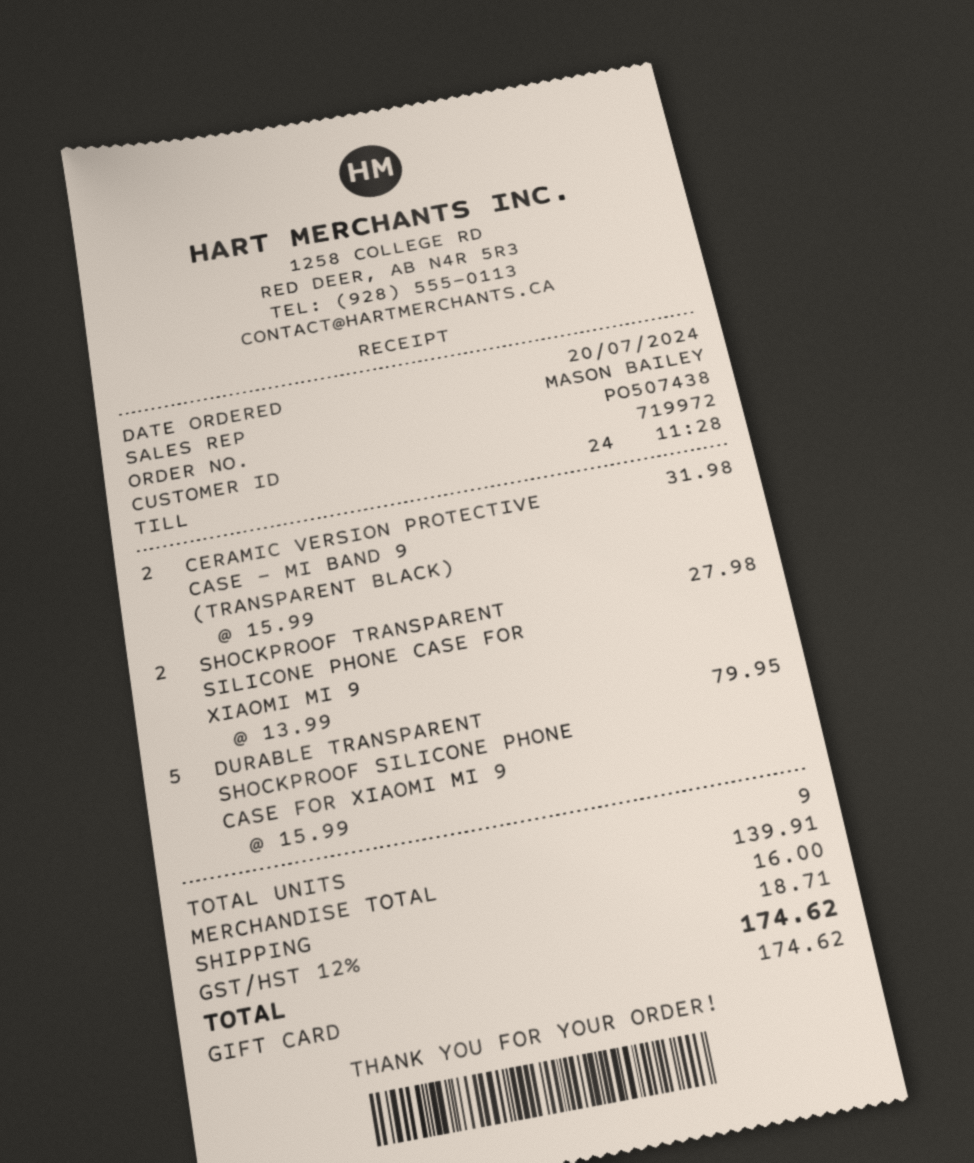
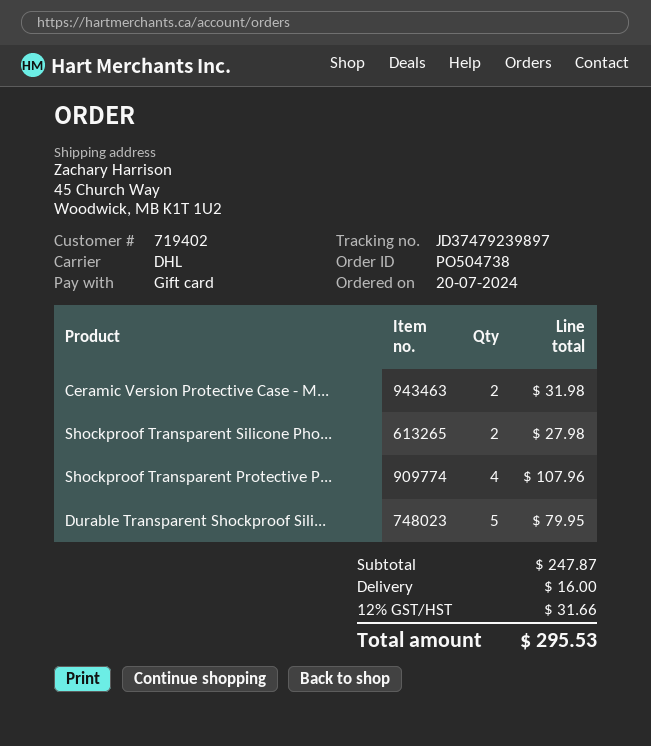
order number: PO507438 -> PO504738
customer number: 719972 -> 719402
Shockproof Transparent Protective P...: none -> 4 for 107.96
subtotal: 139.91 -> 247.87
tax: 12% = 18.71 -> 12% = 31.66
total: 174.62 -> 295.53

